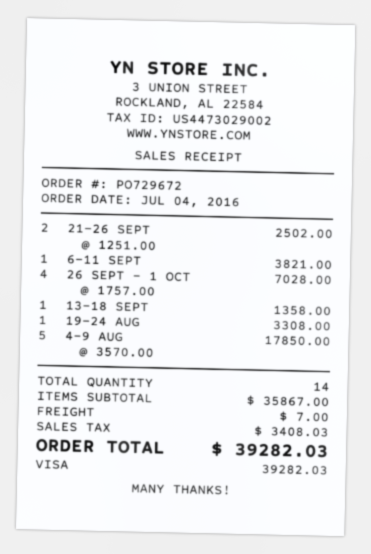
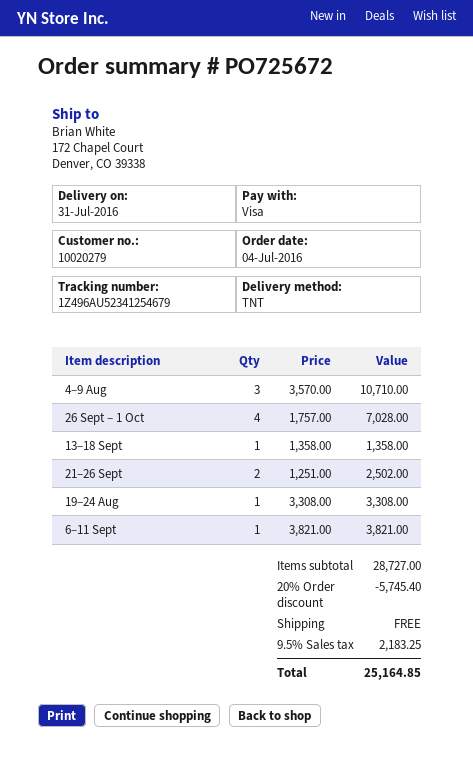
order number: PO729672 -> PO725672
4–9 AUG: 5 x 3570.00 = 17850.00 -> 3 x 3570.00 = 10710.00
subtotal: 35867.00 -> 28727.00
discount: none -> 20% = 5745.40
shipping: 7.00 -> 0.00
tax: 3408.03 -> 2183.25
total: 39282.03 -> 25164.85

